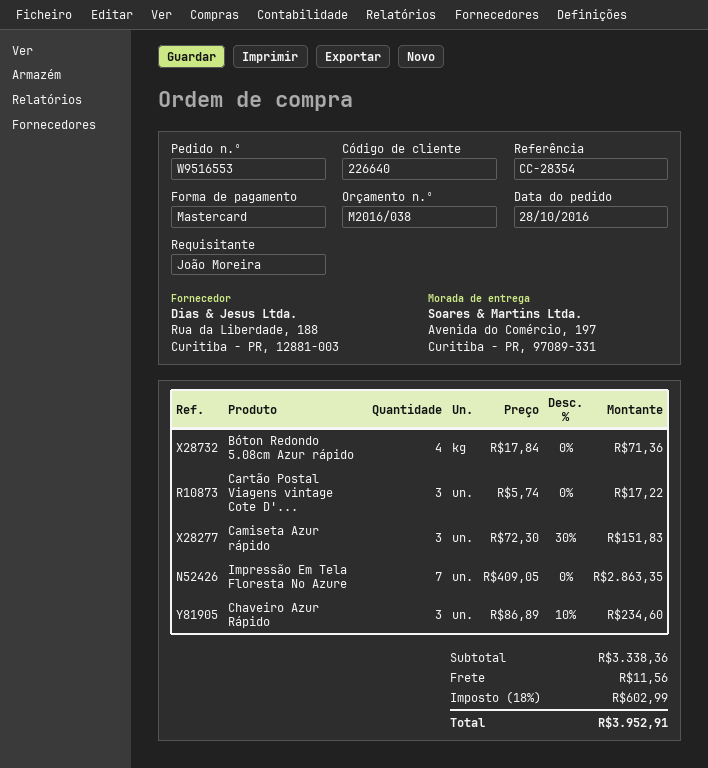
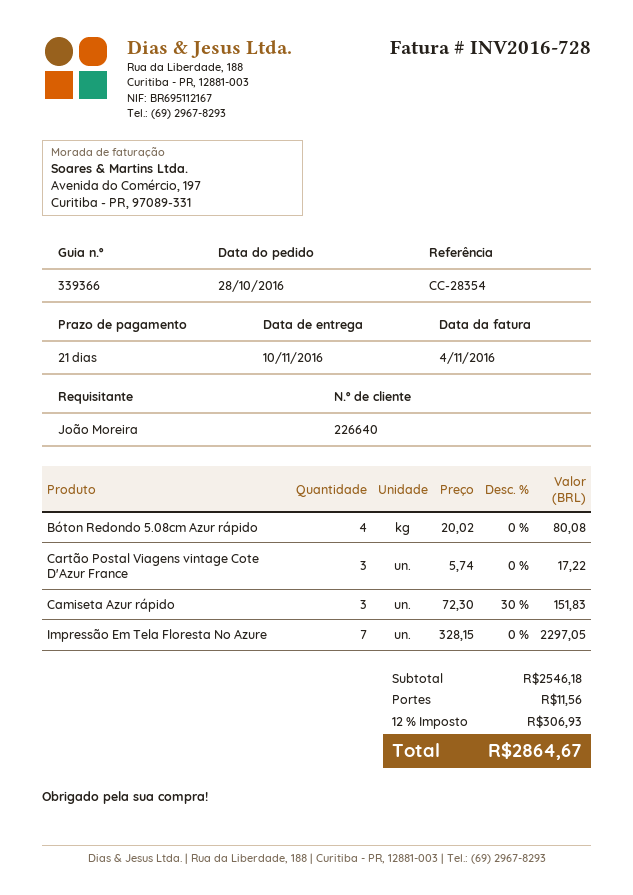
Bóton Redondo 5.08cm Azur rápido: 4 x 17.84 = 71.36 -> 4 x 20.02 = 80.08
Impressão Em Tela Floresta No Azure: 7 x 409.05 = 2863.35 -> 7 x 328.15 = 2297.05
Chaveiro Azur Rápido: 3 x 86.89 - 10% = 234.60 -> none
subtotal: 3338.36 -> 2546.18
tax: 18% = 602.99 -> 12% = 306.93
total: 3952.91 -> 2864.67

